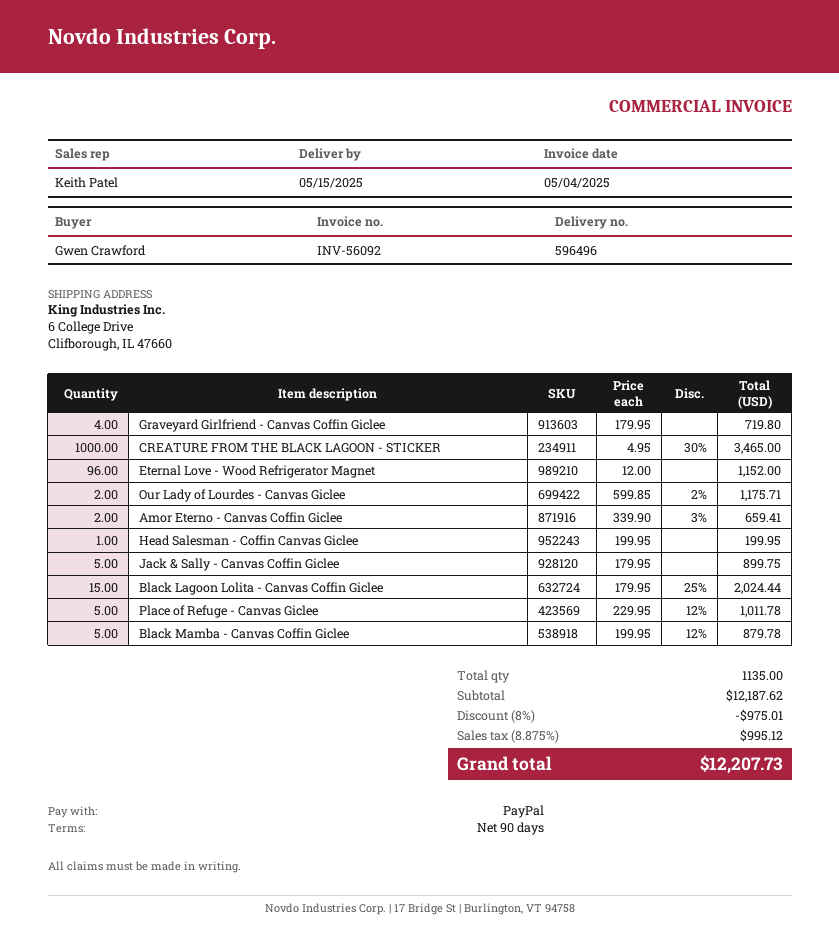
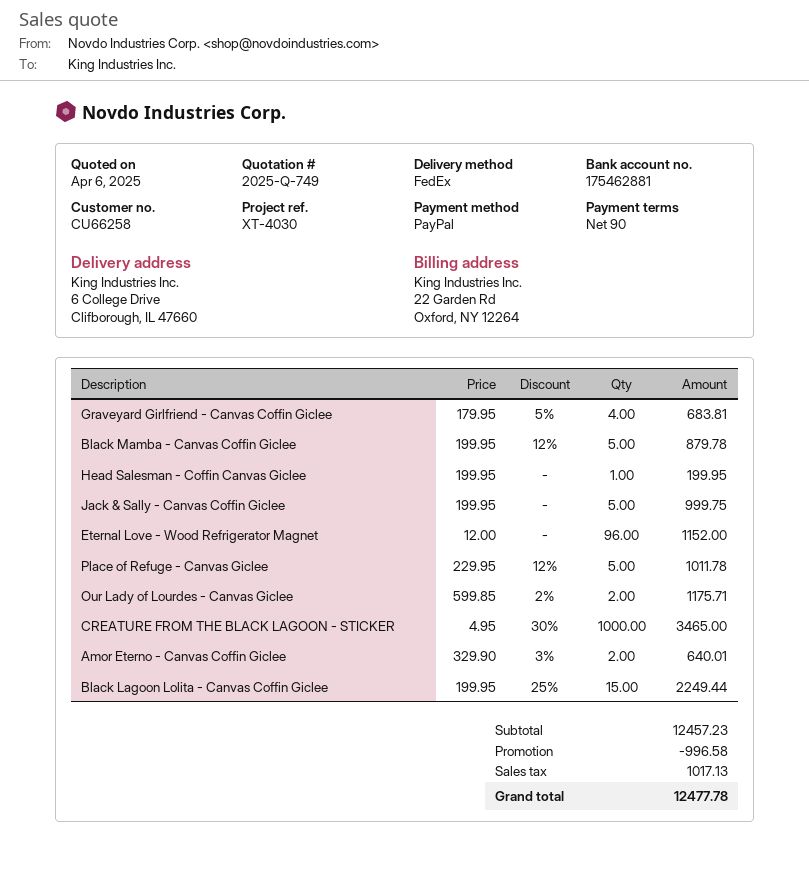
Graveyard Girlfriend - Canvas Coffin Giclee: 4 x 179.95 = 719.80 -> 4 x 179.95 - 5% = 683.81
Amor Eterno - Canvas Coffin Giclee: 2 x 339.90 - 3% = 659.41 -> 2 x 329.90 - 3% = 640.01
Jack & Sally - Canvas Coffin Giclee: 5 x 179.95 = 899.75 -> 5 x 199.95 = 999.75
Black Lagoon Lolita - Canvas Coffin Giclee: 15 x 179.95 - 25% = 2024.44 -> 15 x 199.95 - 25% = 2249.44
subtotal: 12187.62 -> 12457.23
discount: 975.01 -> 996.58
tax: 995.12 -> 1017.13
total: 12207.73 -> 12477.78

